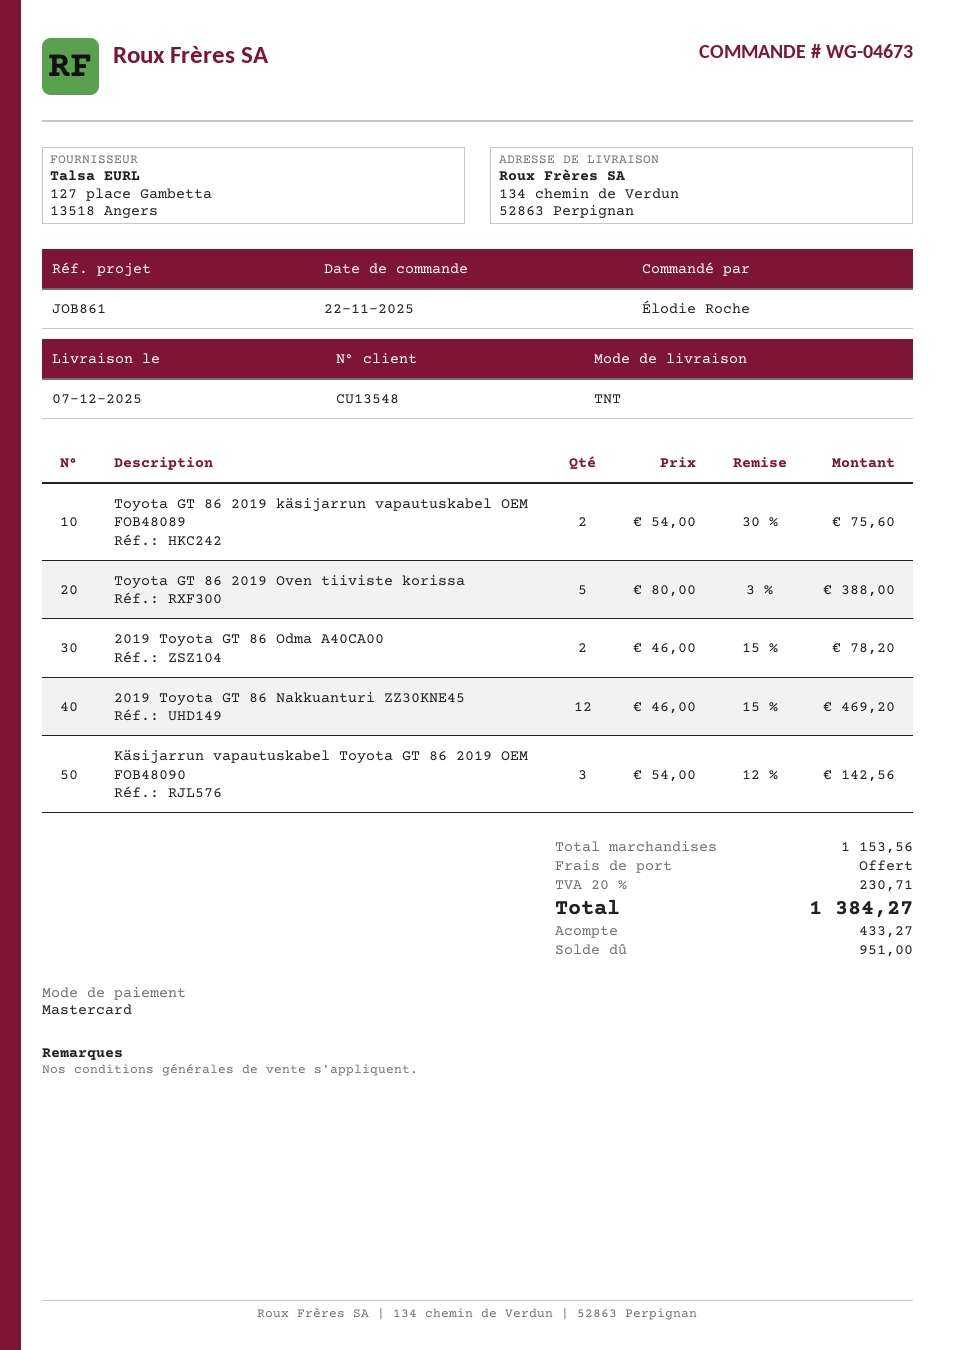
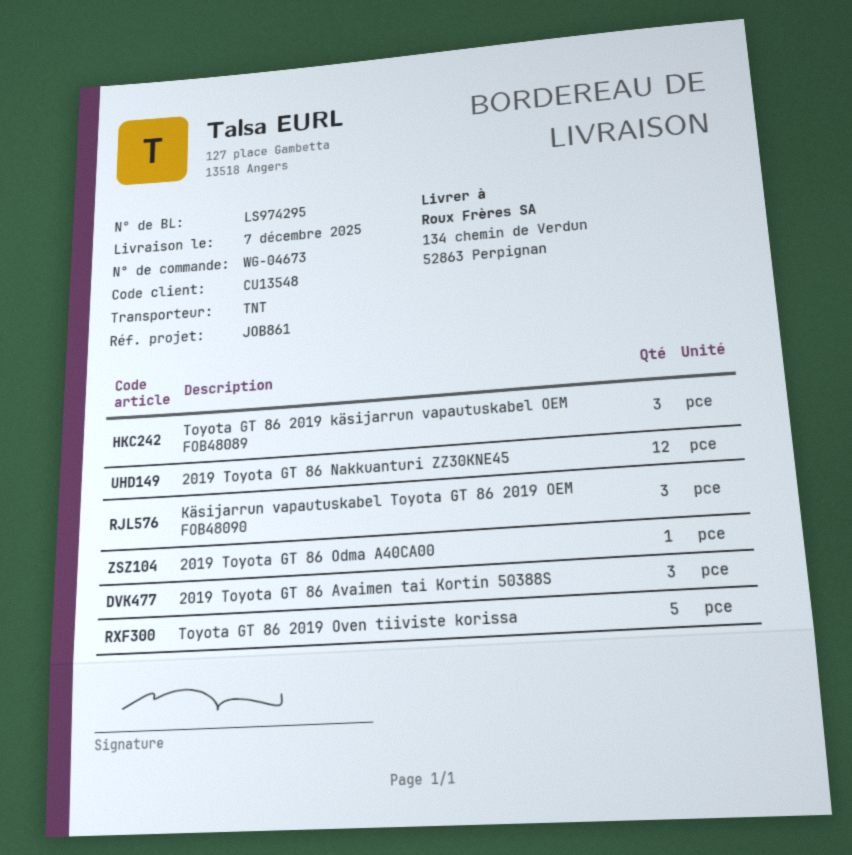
Toyota GT 86 2019 käsijarrun vapautuskabel OEM FOB48089: 2 -> 3
2019 Toyota GT 86 Odma A40CA00: 2 -> 1
2019 Toyota GT 86 Avaimen tai Kortin 50388S: none -> 3

